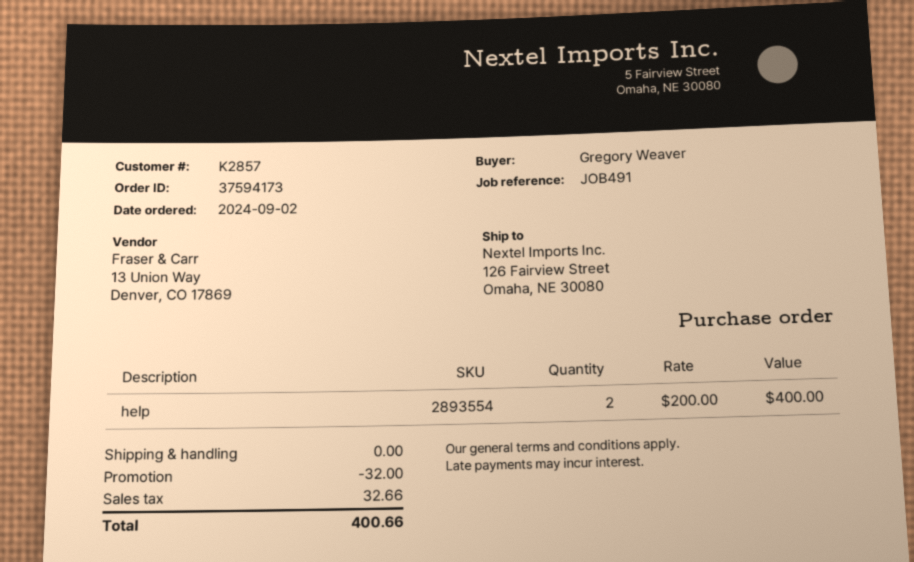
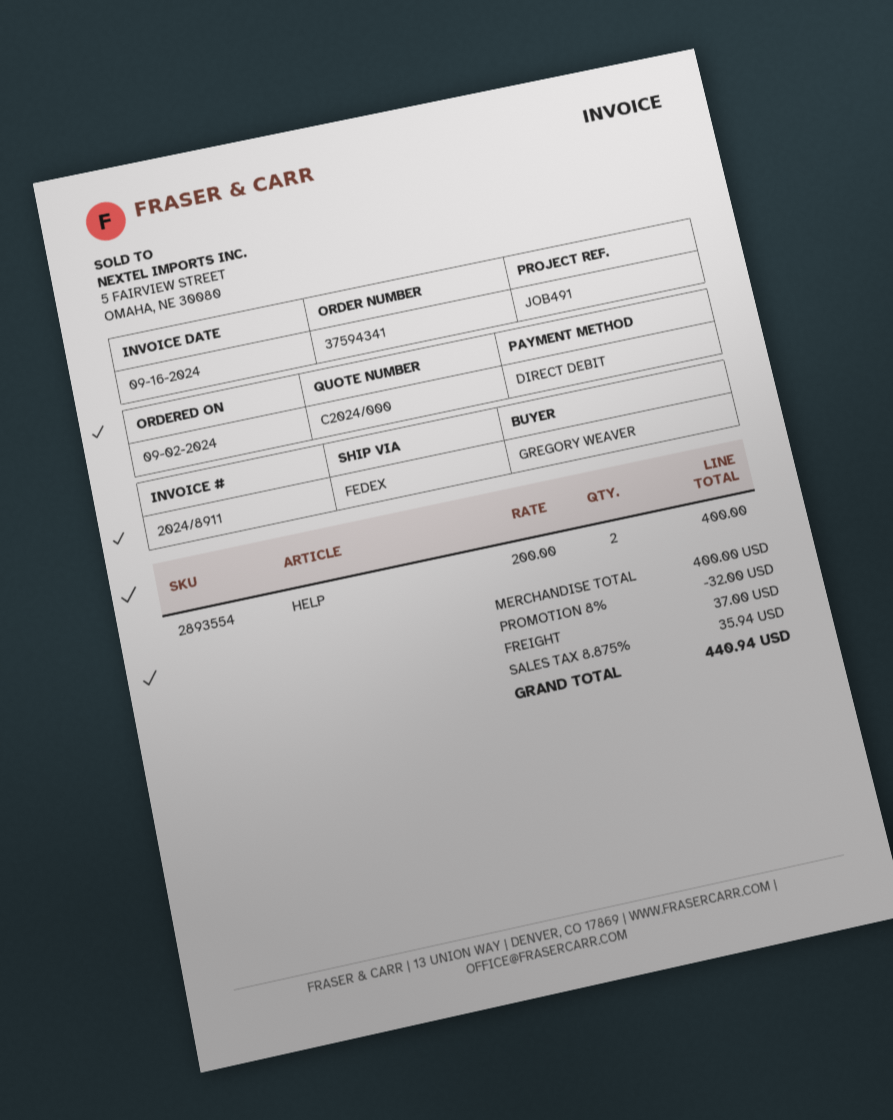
order number: 37594173 -> 37594341
shipping: 0.00 -> 37.00
tax: 32.66 -> 35.94
total: 400.66 -> 440.94

